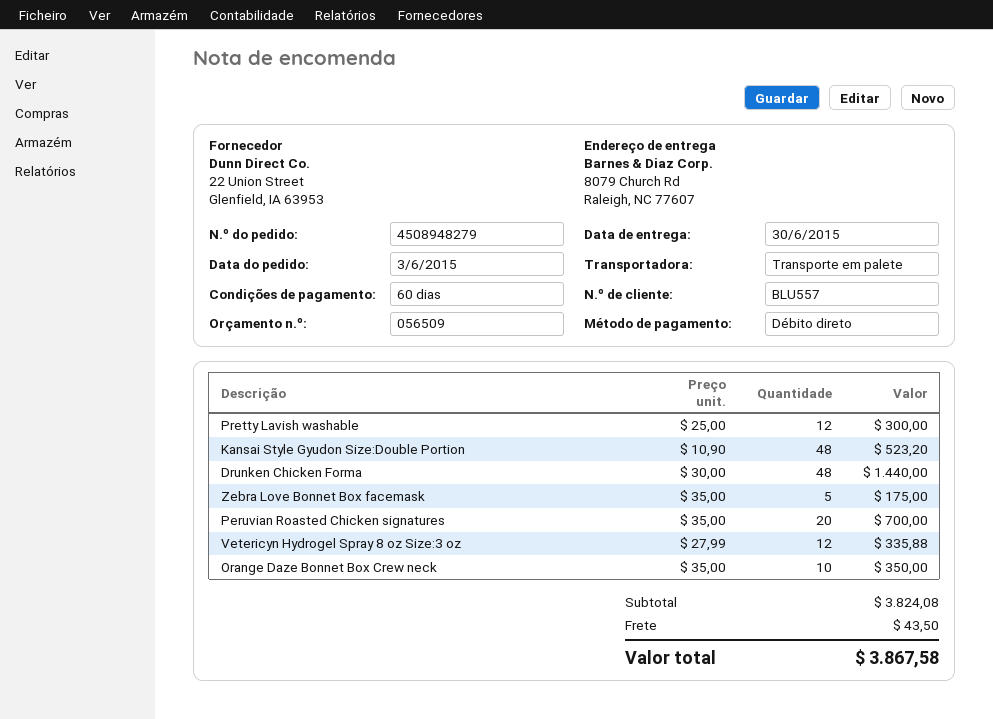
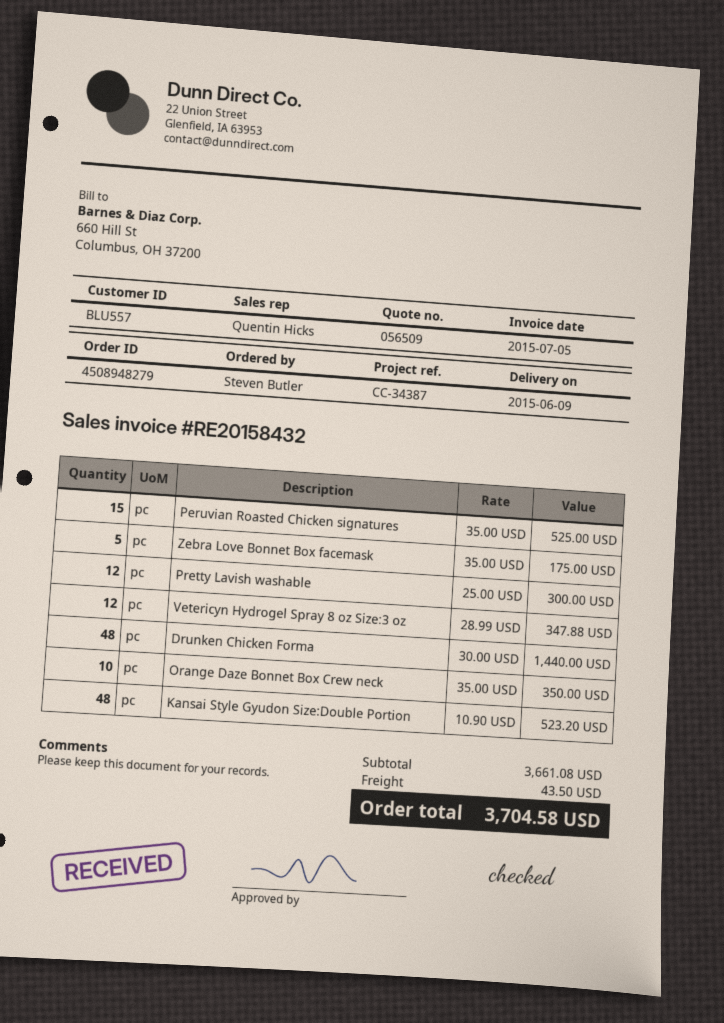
delivery date: 2015-06-30 -> 2015-06-09
Peruvian Roasted Chicken signatures: 20 x 35.00 = 700.00 -> 15 x 35.00 = 525.00
Vetericyn Hydrogel Spray 8 oz Size:3 oz: 12 x 27.99 = 335.88 -> 12 x 28.99 = 347.88
subtotal: 3824.08 -> 3661.08
total: 3867.58 -> 3704.58

